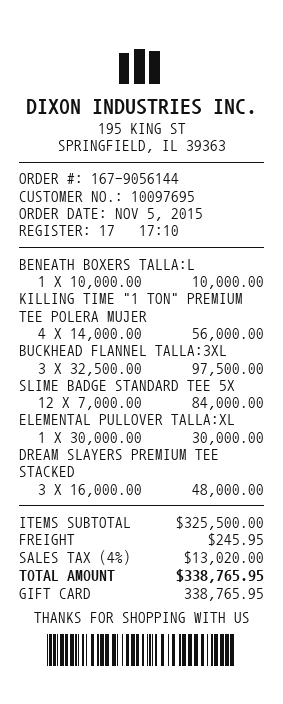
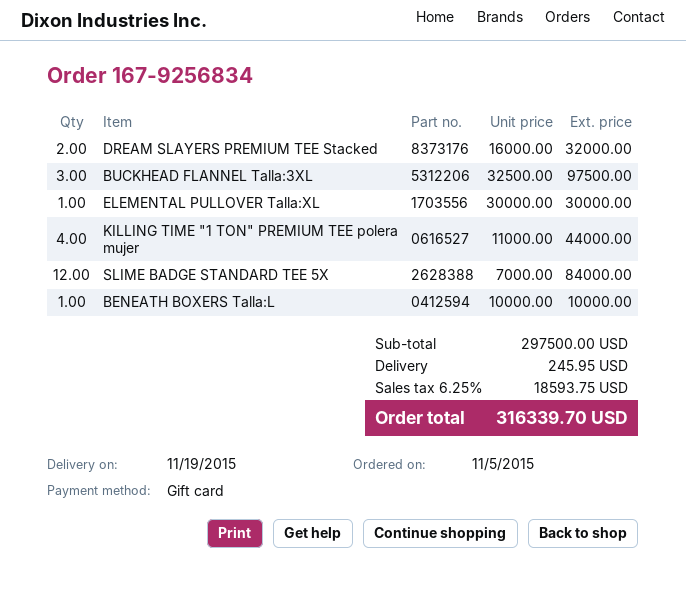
order number: 167-9056144 -> 167-9256834
KILLING TIME "1 TON" PREMIUM TEE POLERA MUJER: 4 x 14000.00 = 56000.00 -> 4 x 11000.00 = 44000.00
DREAM SLAYERS PREMIUM TEE STACKED: 3 x 16000.00 = 48000.00 -> 2 x 16000.00 = 32000.00
subtotal: 325500.00 -> 297500.00
tax: 4% = 13020.00 -> 6.25% = 18593.75
total: 338765.95 -> 316339.70

